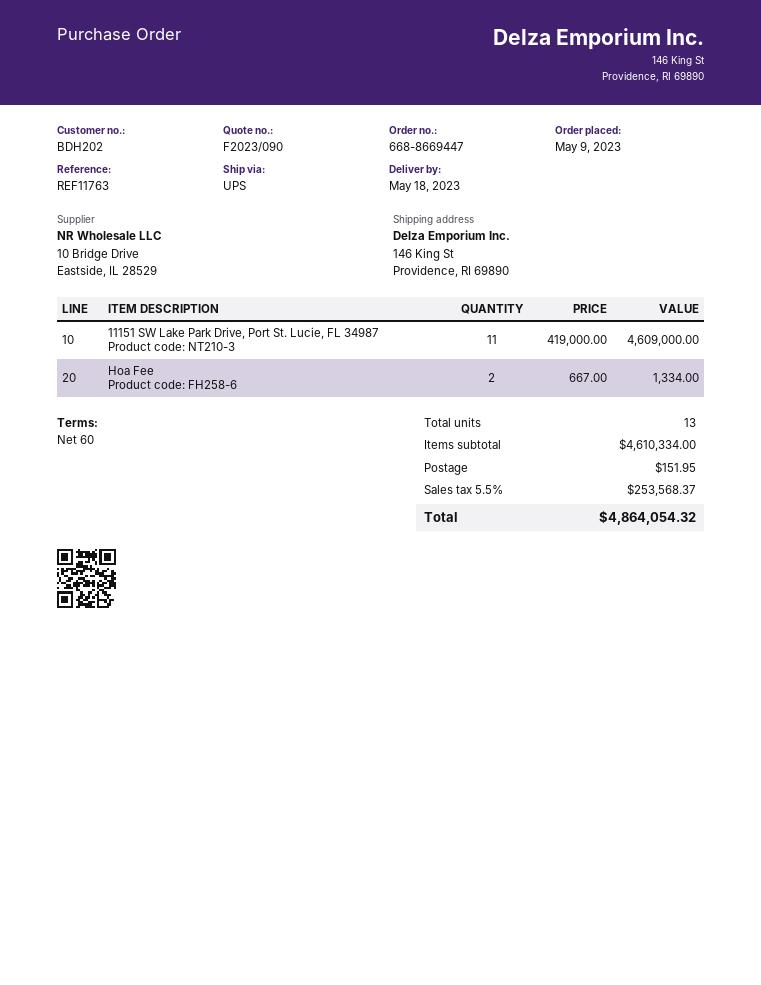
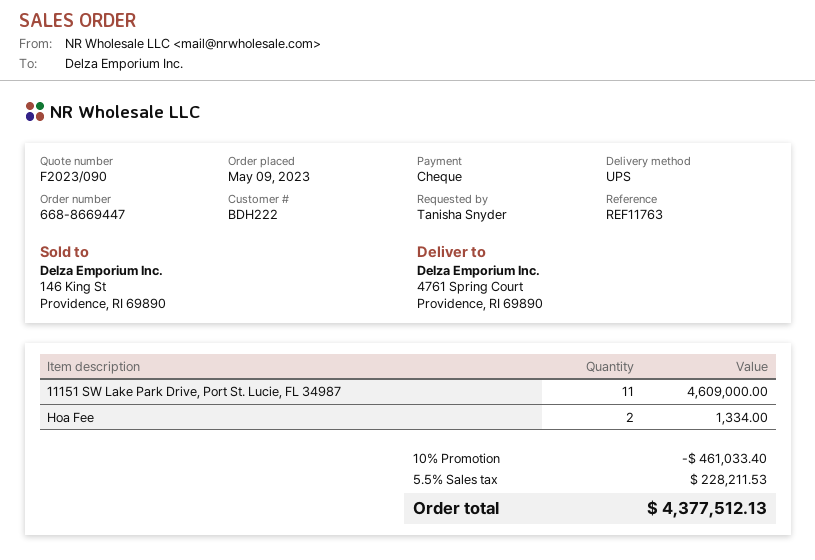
customer number: BDH202 -> BDH222
ship to: 146 King St, Providence, RI 69890 -> 4761 Spring Court, Providence, RI 69890
discount: none -> 10% = 461033.40
shipping: 151.95 -> none
tax: 5.5% = 253568.37 -> 5.5% = 228211.53
total: 4864054.32 -> 4377512.13

